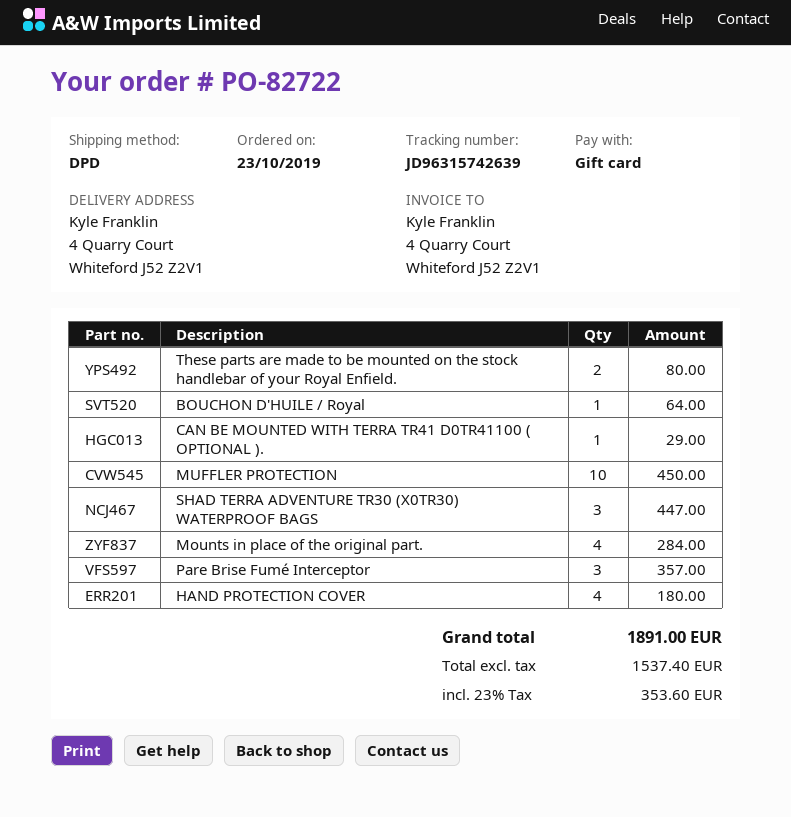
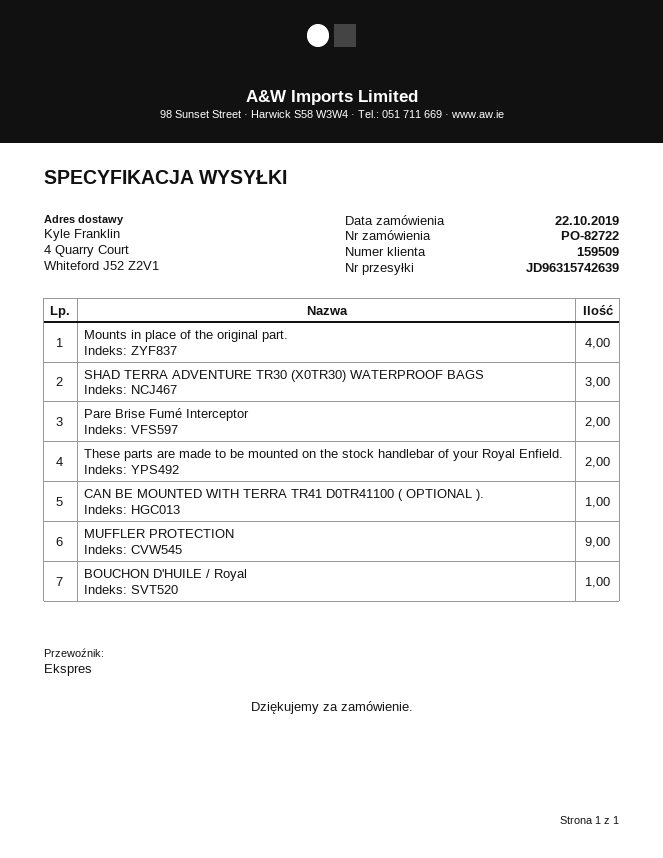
order date: 2019-10-23 -> 2019-10-22
shipping method: DPD -> express
MUFFLER PROTECTION: 10 -> 9
Pare Brise Fumé Interceptor: 3 -> 2
HAND PROTECTION COVER: 4 -> none

